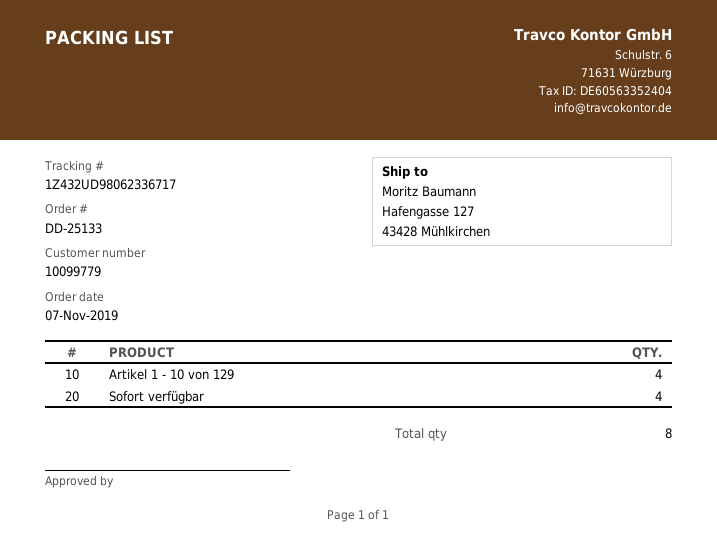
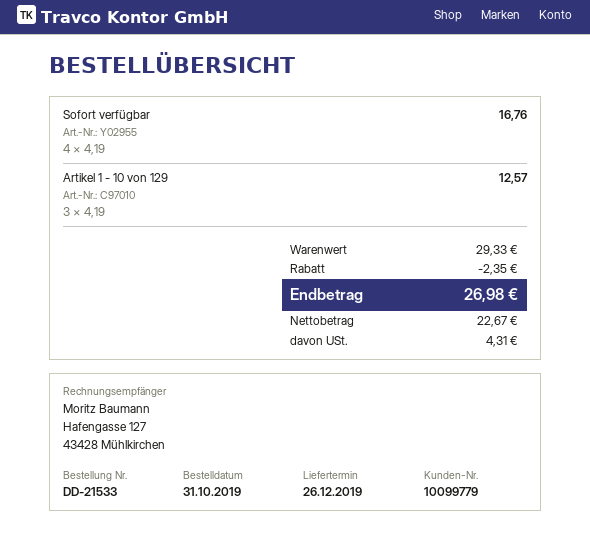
order number: DD-25133 -> DD-21533
order date: 2019-11-07 -> 2019-10-31
Artikel 1 - 10 von 129: 4 -> 3

